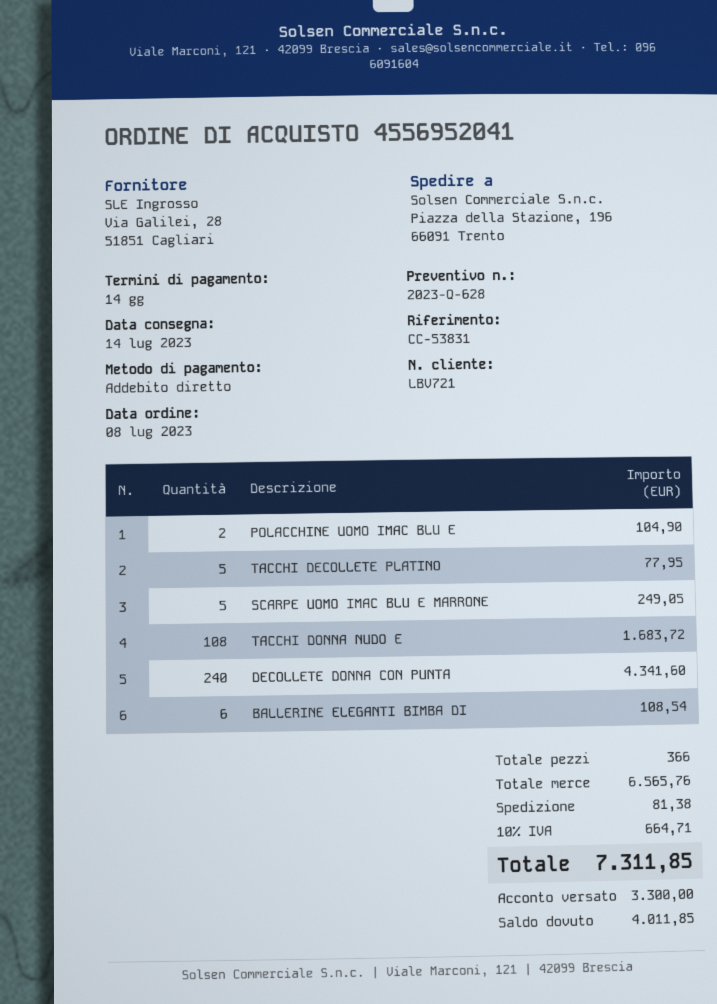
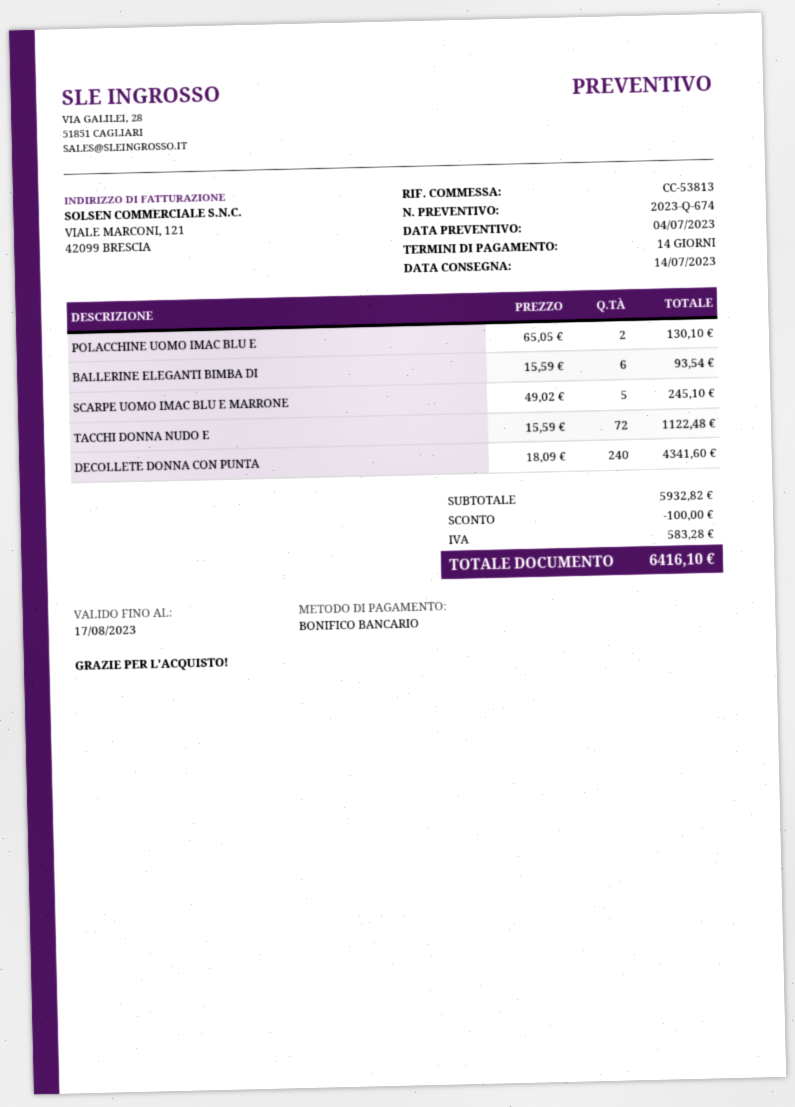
quote number: 2023-Q-628 -> 2023-Q-674
reference: CC-53831 -> CC-53813
payment method: direct debit -> bank transfer
POLACCHINE UOMO IMAC BLU E: 2 for 104.90 -> 2 for 130.10
TACCHI DECOLLETE PLATINO: 5 for 77.95 -> none
SCARPE UOMO IMAC BLU E MARRONE: 5 for 249.05 -> 5 for 245.10
TACCHI DONNA NUDO E: 108 for 1683.72 -> 72 for 1122.48
BALLERINE ELEGANTI BIMBA DI: 6 for 108.54 -> 6 for 93.54
subtotal: 6565.76 -> 5932.82
discount: none -> 100.00
shipping: 81.38 -> none
tax: 664.71 -> 583.28
total: 7311.85 -> 6416.10

